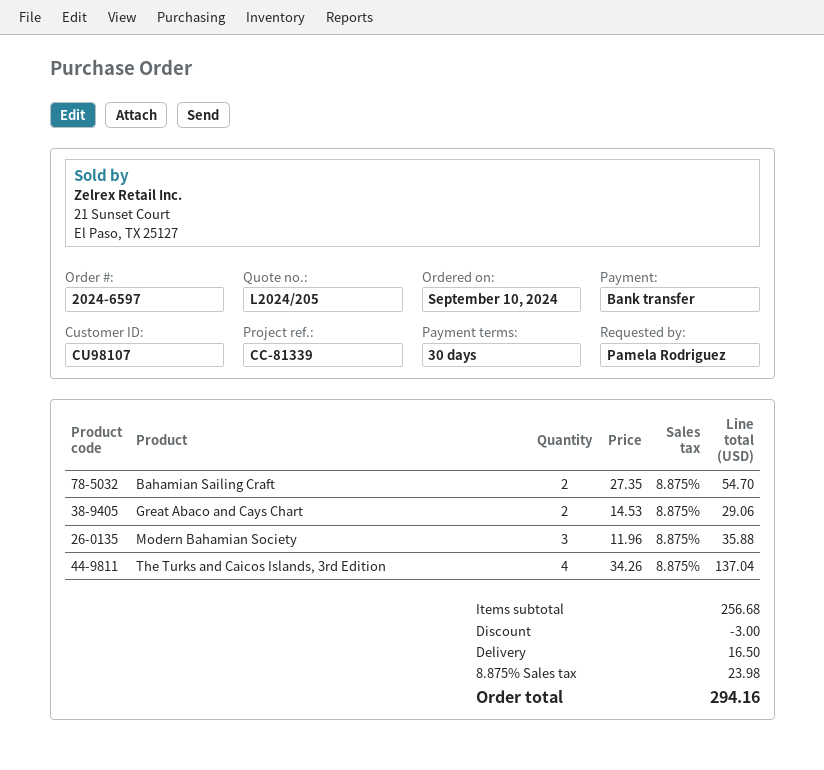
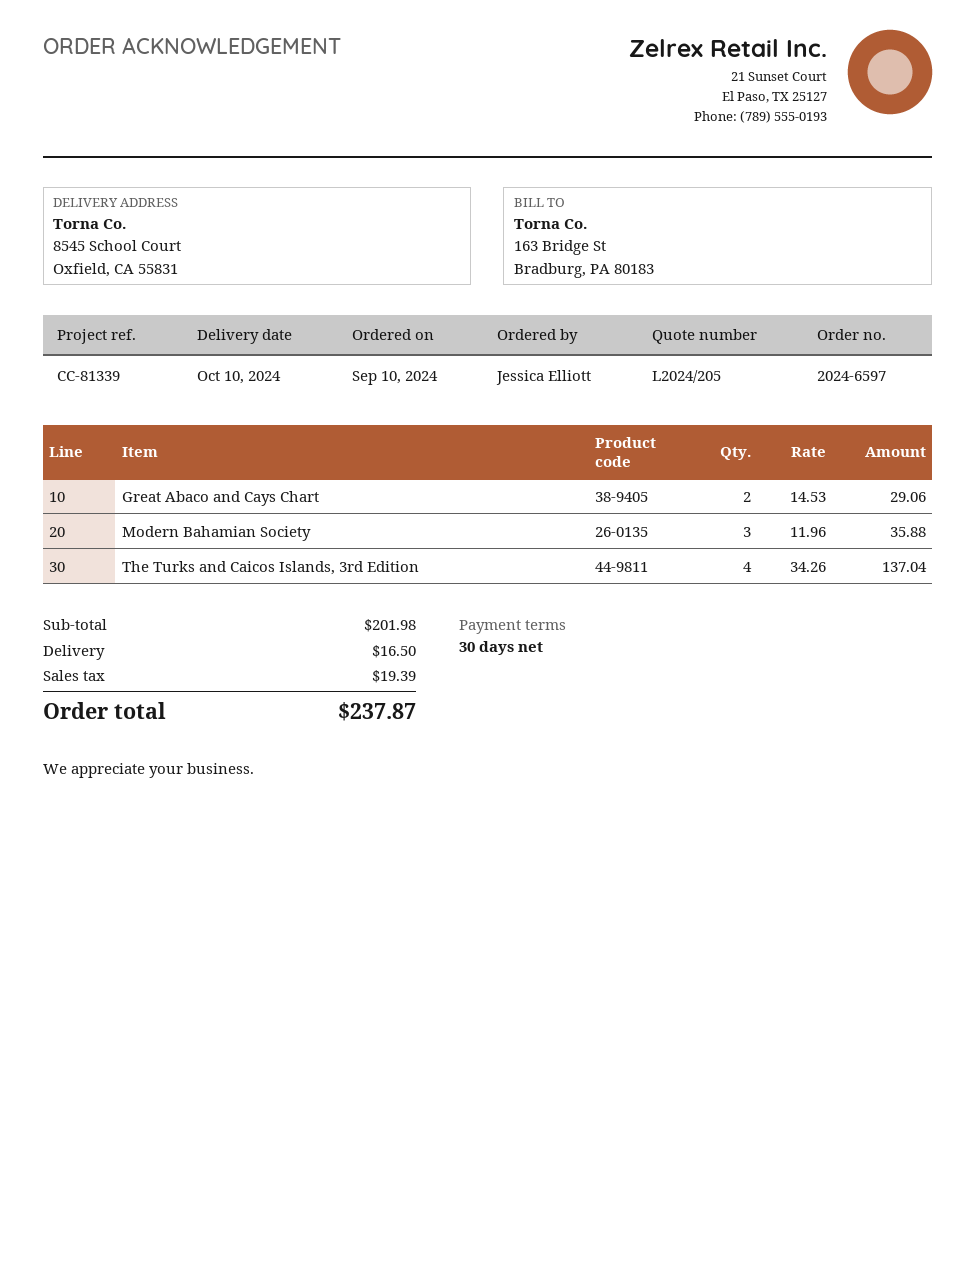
ordered by: Pamela Rodriguez -> Jessica Elliott
Bahamian Sailing Craft: 2 x 27.35 = 54.70 -> none
subtotal: 256.68 -> 201.98
discount: 3.00 -> none
tax: 23.98 -> 19.39
total: 294.16 -> 237.87

